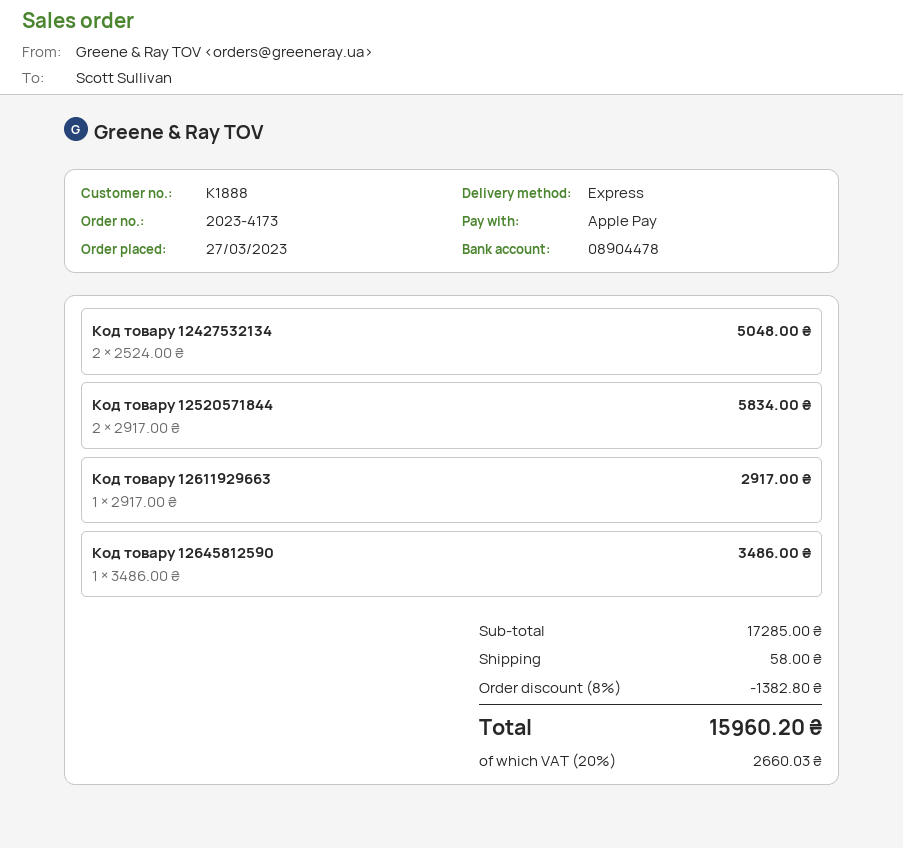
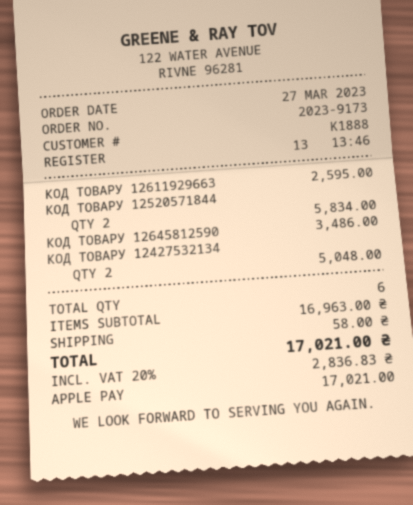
order number: 2023-4173 -> 2023-9173
Код товару 12611929663: 1 for 2917.00 -> 1 for 2595.00
subtotal: 17285.00 -> 16963.00
discount: 8% = 1382.80 -> none
tax: 20% = 2660.03 -> 20% = 2836.83
total: 15960.20 -> 17021.00

